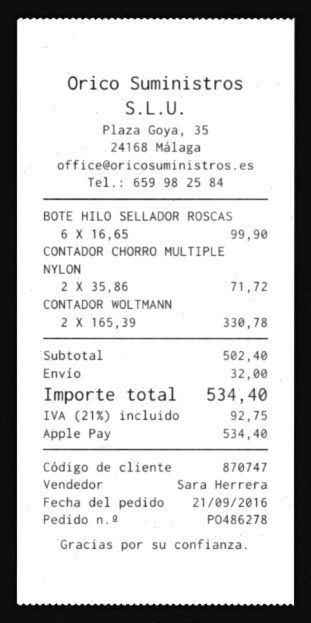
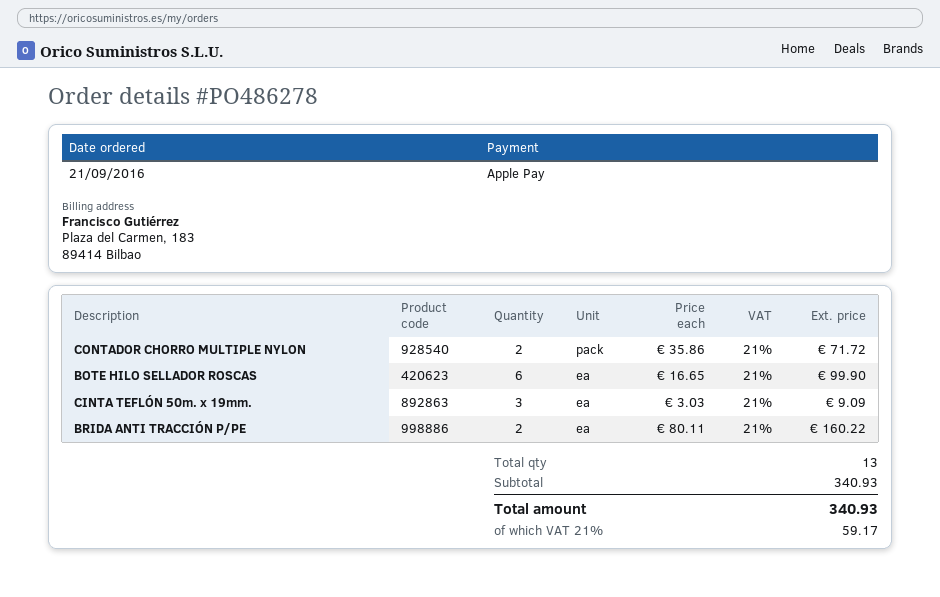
CONTADOR WOLTMANN: 2 x 165.39 = 330.78 -> none
CINTA TEFLÓN 50m. x 19mm.: none -> 3 x 3.03 = 9.09
BRIDA ANTI TRACCIÓN P/PE: none -> 2 x 80.11 = 160.22
subtotal: 502.40 -> 340.93
shipping: 32.00 -> none
tax: 21% = 92.75 -> 21% = 59.17
total: 534.40 -> 340.93

